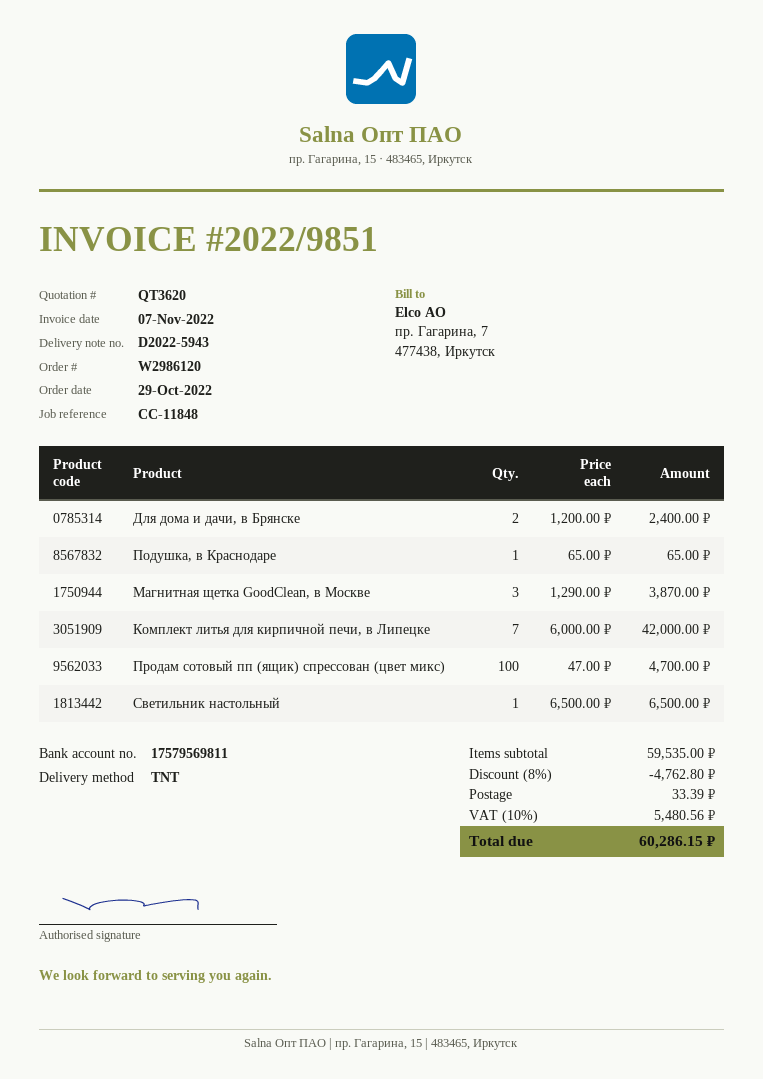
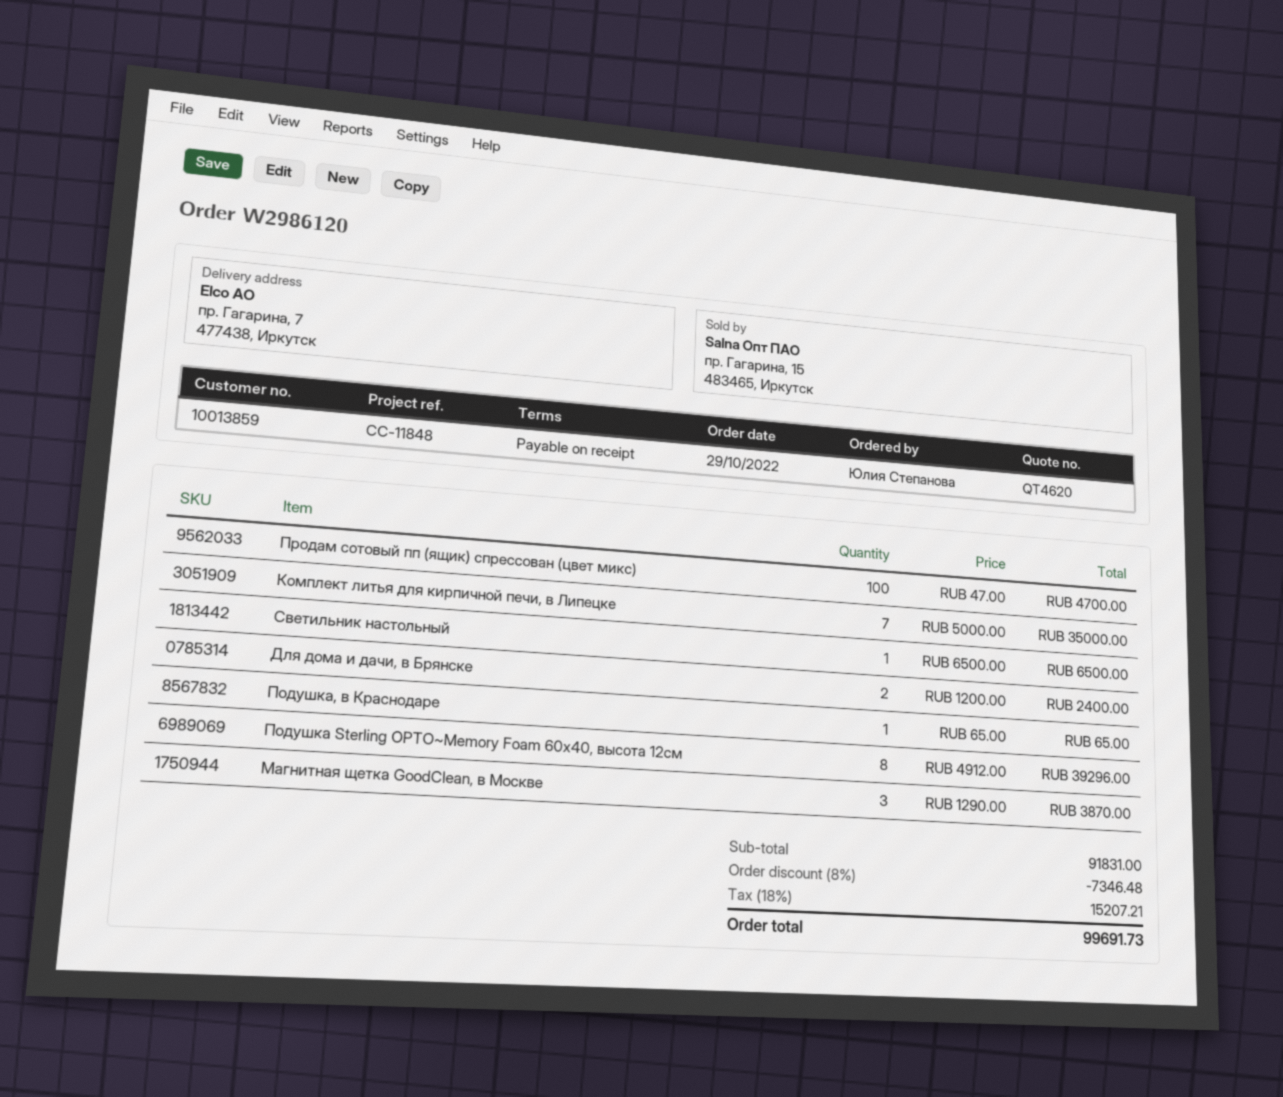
quote number: QT3620 -> QT4620
Комплект литья для кирпичной печи, в Липецке: 7 x 6000.00 = 42000.00 -> 7 x 5000.00 = 35000.00
Подушка Sterling ОРТО~Memory Foam 60х40, высота 12см: none -> 8 x 4912.00 = 39296.00
subtotal: 59535.00 -> 91831.00
discount: 8% = 4762.80 -> 8% = 7346.48
shipping: 33.39 -> none
tax: 10% = 5480.56 -> 18% = 15207.21
total: 60286.15 -> 99691.73

